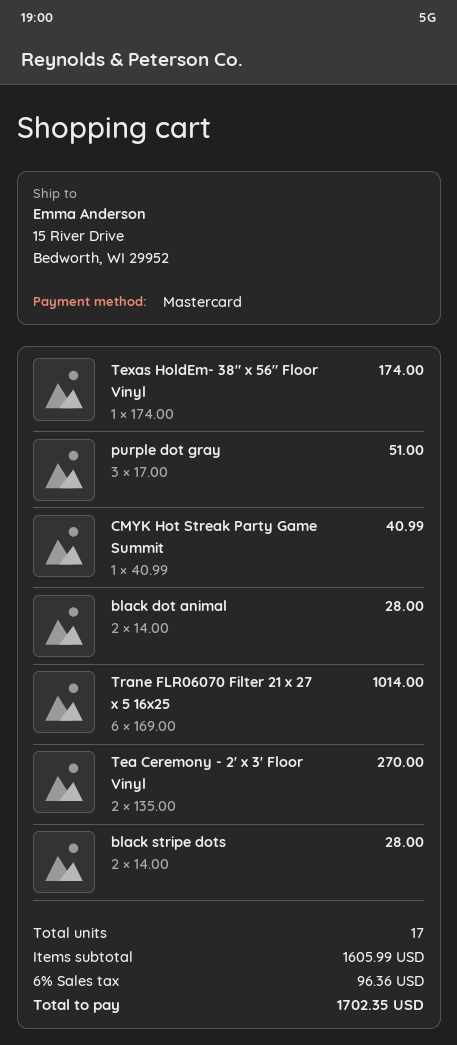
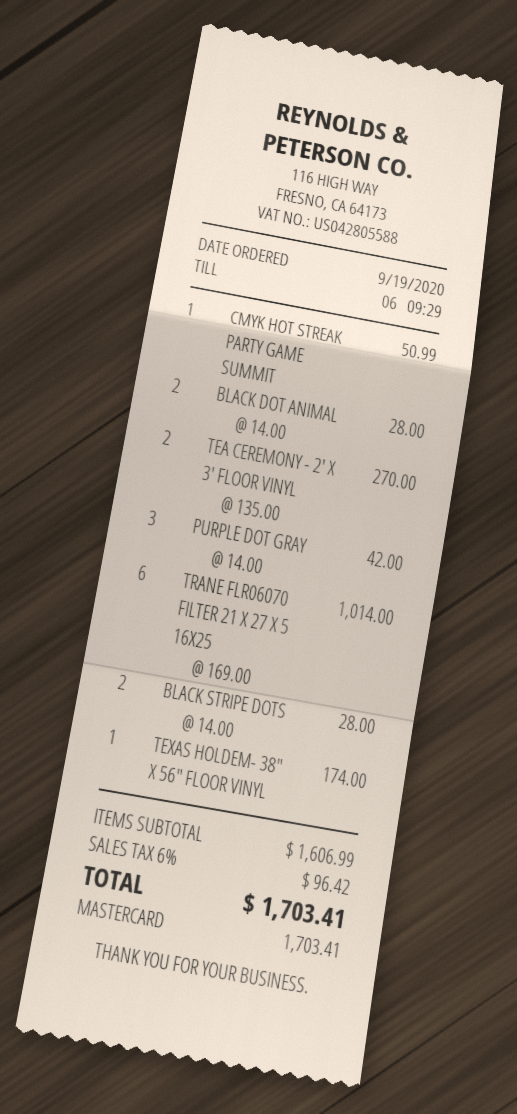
purple dot gray: 3 x 17.00 = 51.00 -> 3 x 14.00 = 42.00
CMYK Hot Streak Party Game Summit: 1 x 40.99 = 40.99 -> 1 x 50.99 = 50.99
subtotal: 1605.99 -> 1606.99
tax: 6% = 96.36 -> 6% = 96.42
total: 1702.35 -> 1703.41

